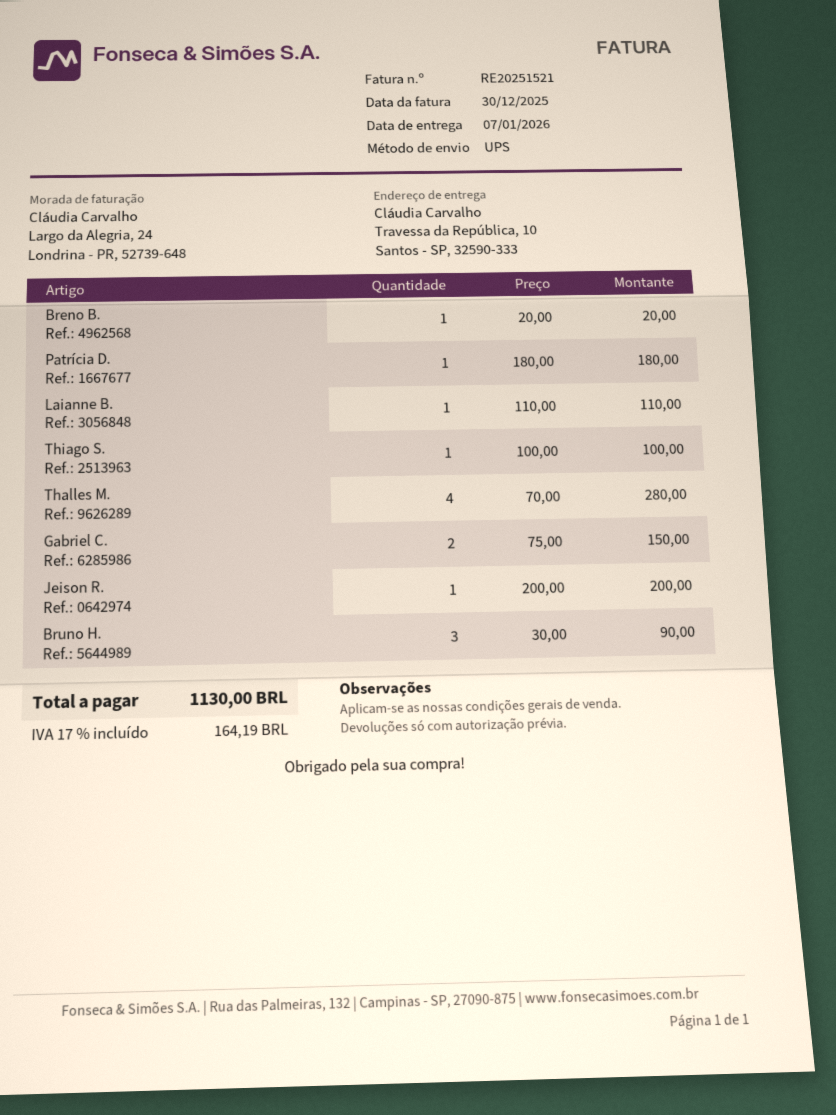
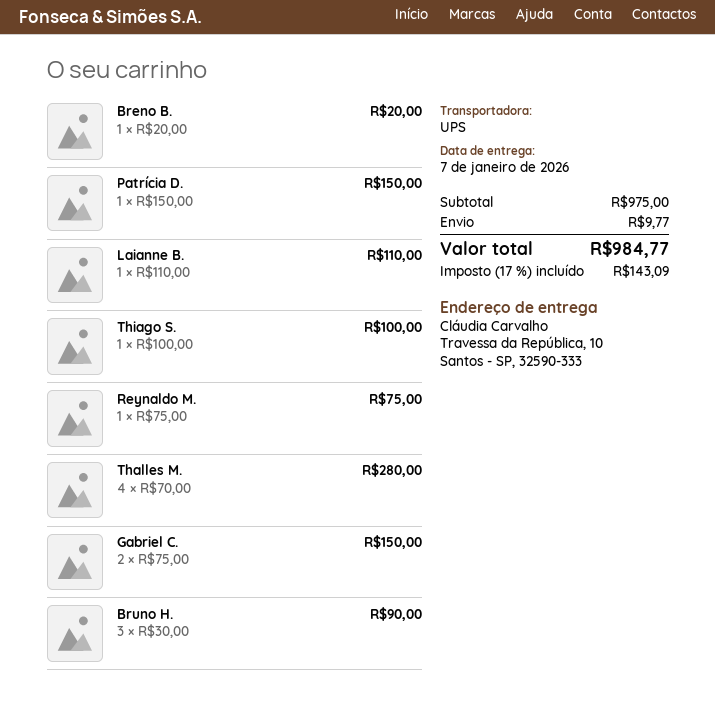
Patrícia D.: 1 x 180.00 = 180.00 -> 1 x 150.00 = 150.00
Jeison R.: 1 x 200.00 = 200.00 -> none
Reynaldo M.: none -> 1 x 75.00 = 75.00
shipping: none -> 9.77
tax: 17% = 164.19 -> 17% = 143.09
total: 1130.00 -> 984.77

